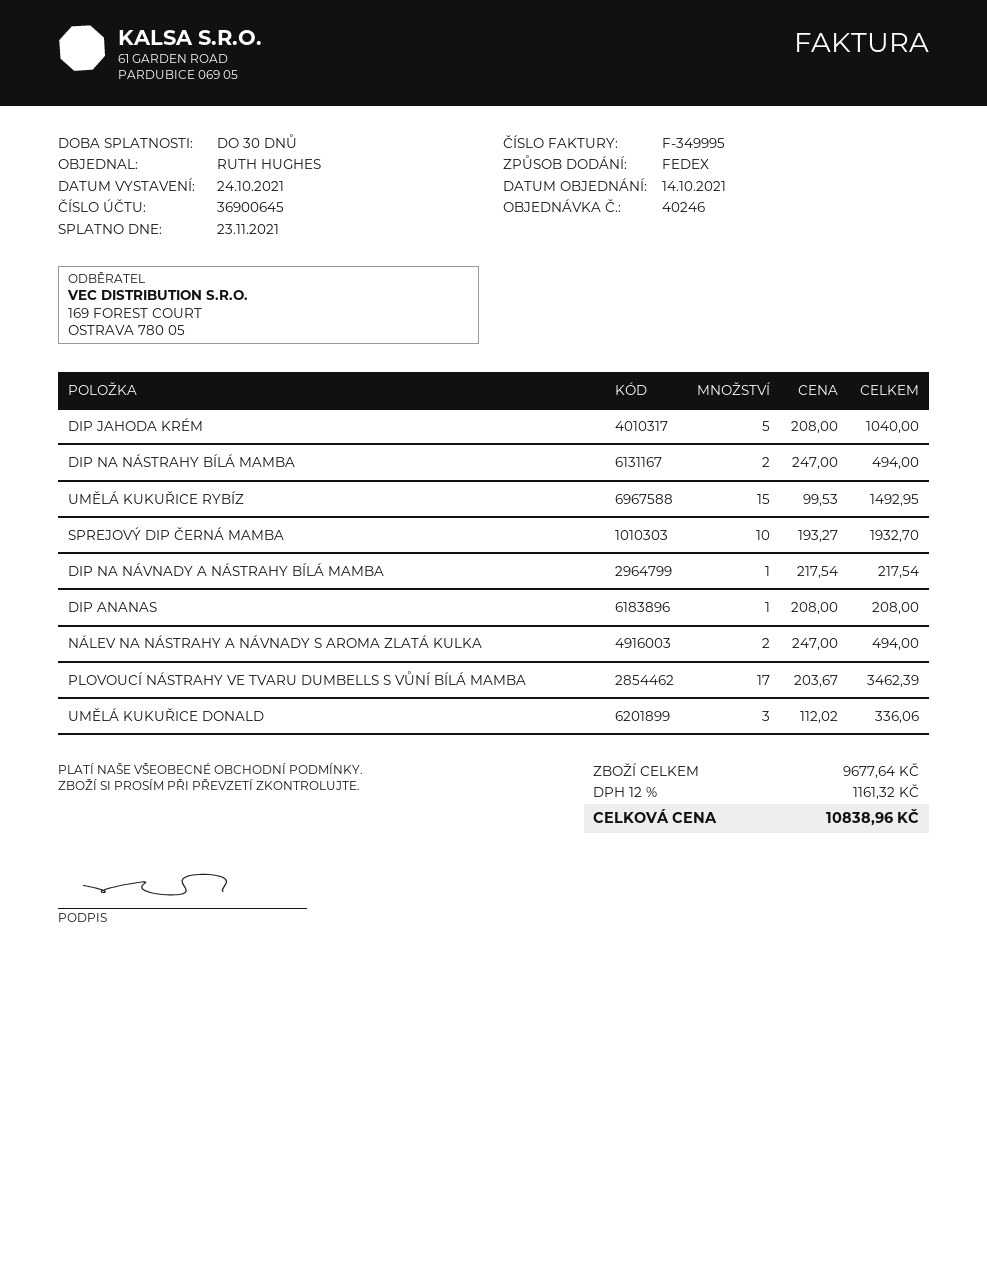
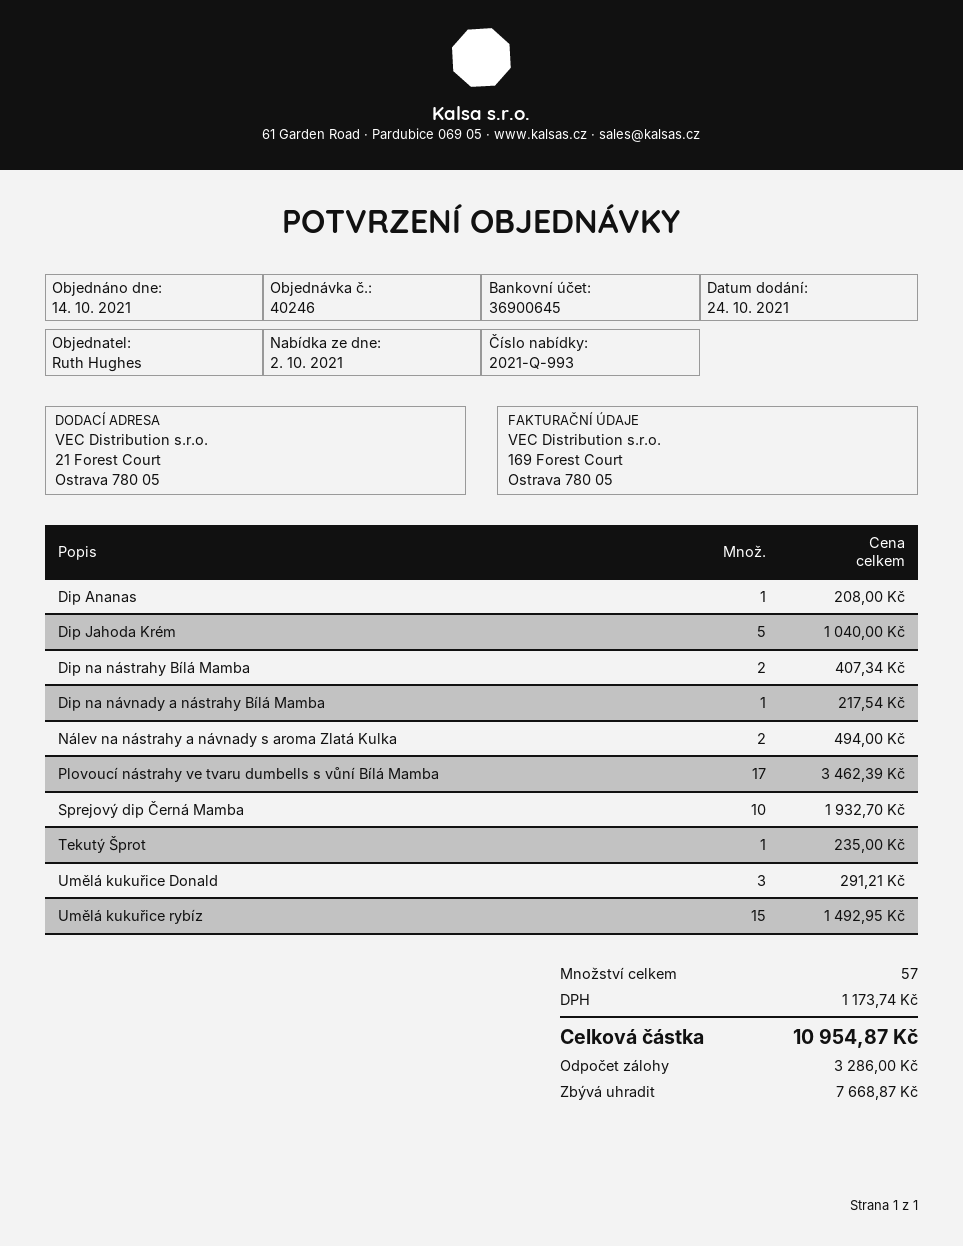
DIP NA NÁSTRAHY BÍLÁ MAMBA: 2 for 494.00 -> 2 for 407.34
UMĚLÁ KUKUŘICE DONALD: 3 for 336.06 -> 3 for 291.21
Tekutý Šprot: none -> 1 for 235.00
tax: 1161.32 -> 1173.74
total: 10838.96 -> 10954.87

